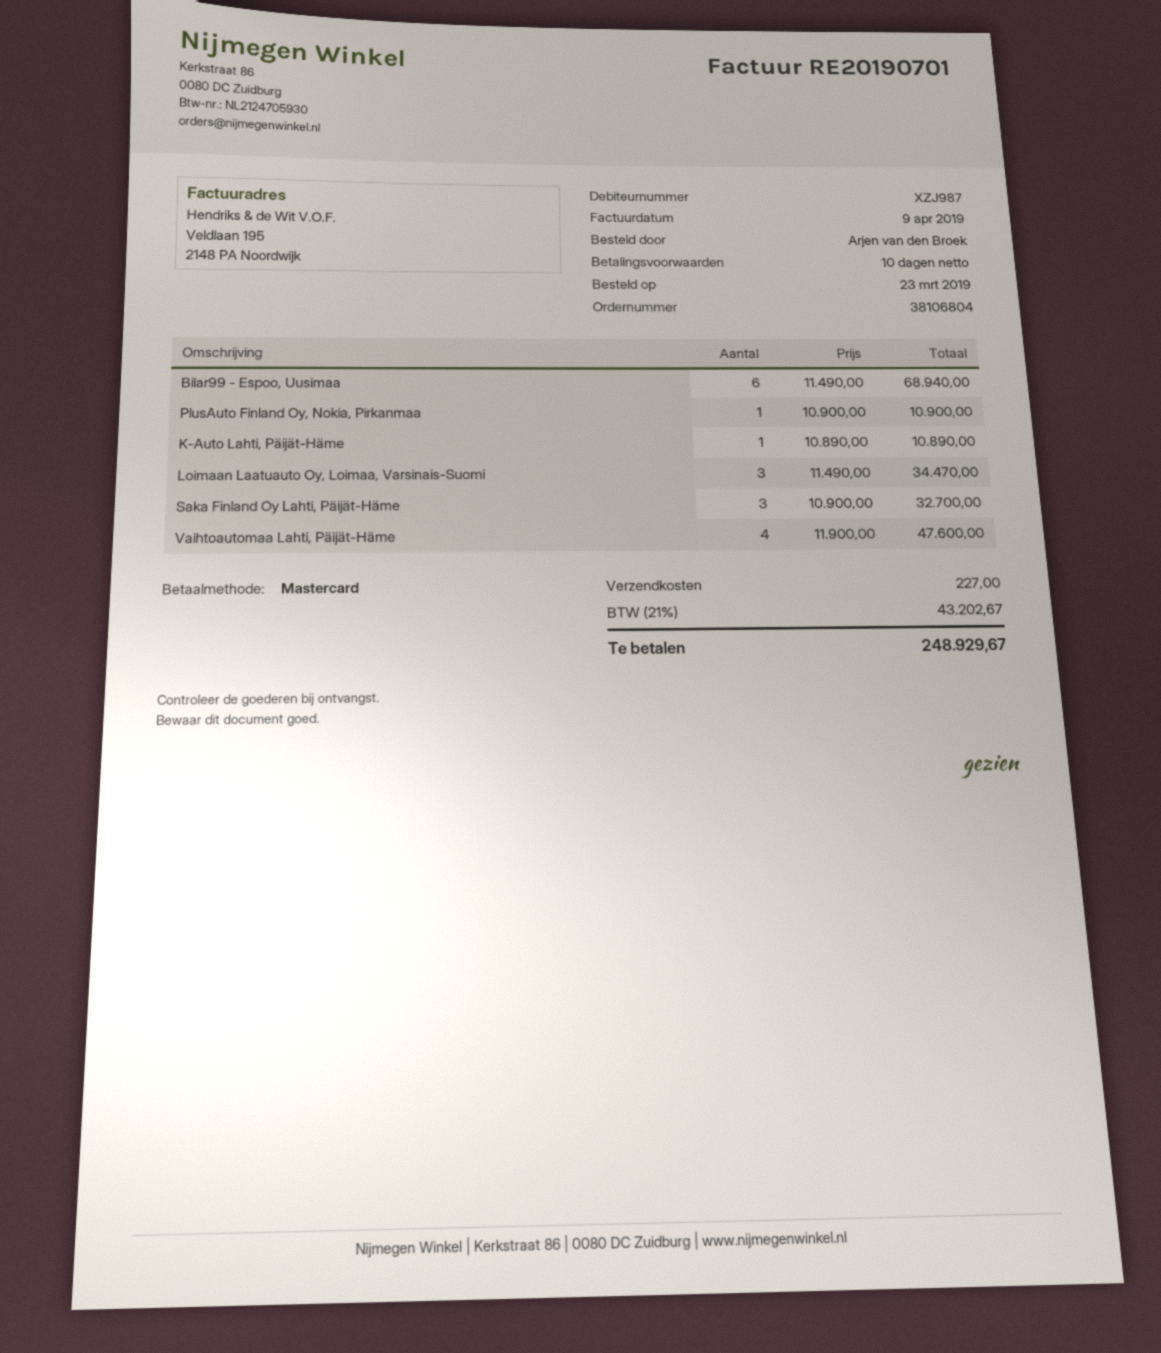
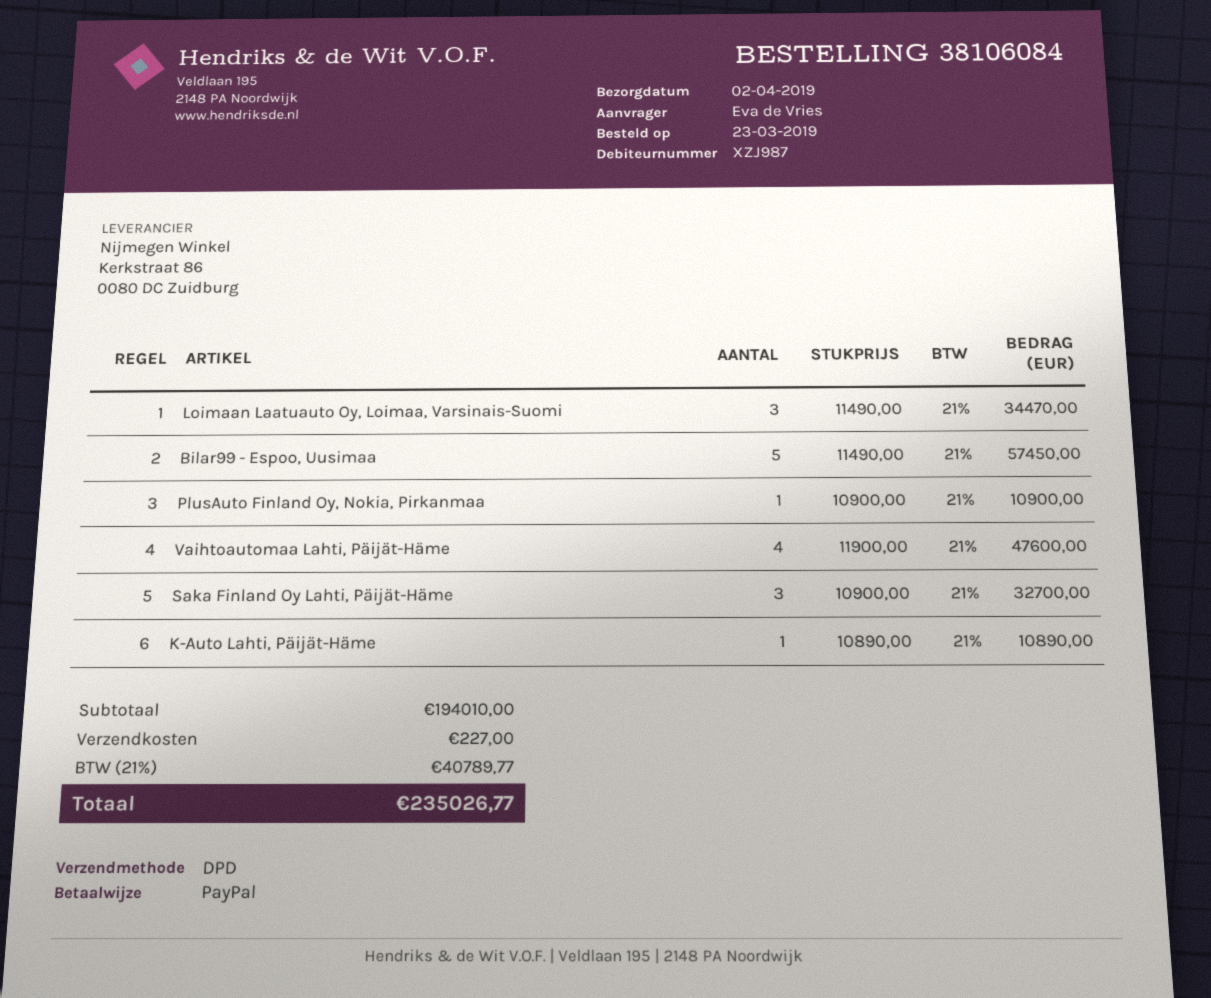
order number: 38106804 -> 38106084
ordered by: Arjen van den Broek -> Eva de Vries
payment method: Mastercard -> PayPal
Bilar99 - Espoo, Uusimaa: 6 x 11490.00 = 68940.00 -> 5 x 11490.00 = 57450.00
tax: 21% = 43202.67 -> 21% = 40789.77
total: 248929.67 -> 235026.77

